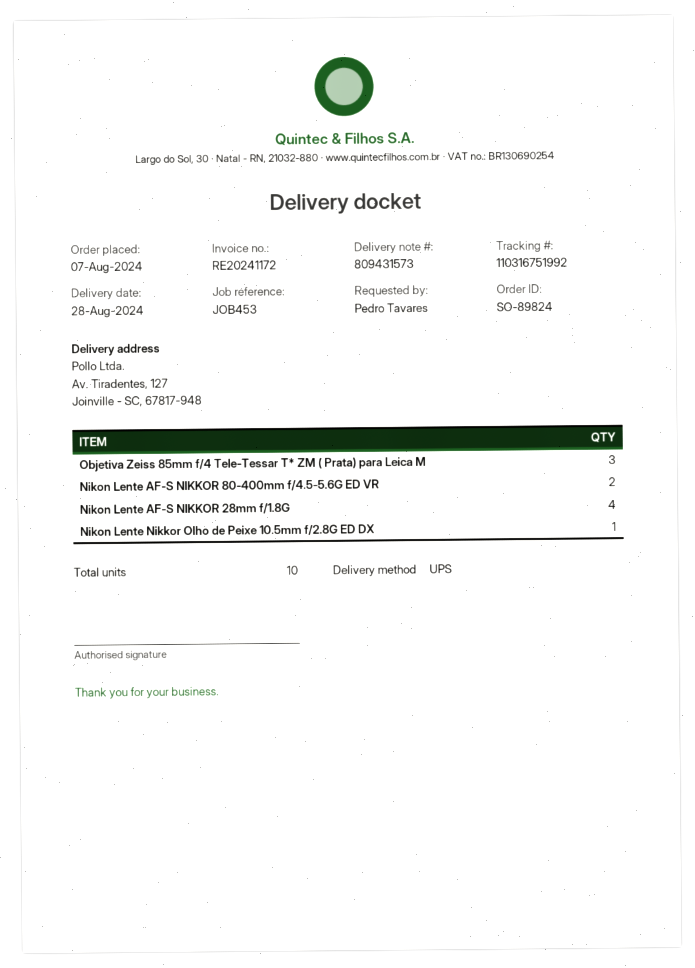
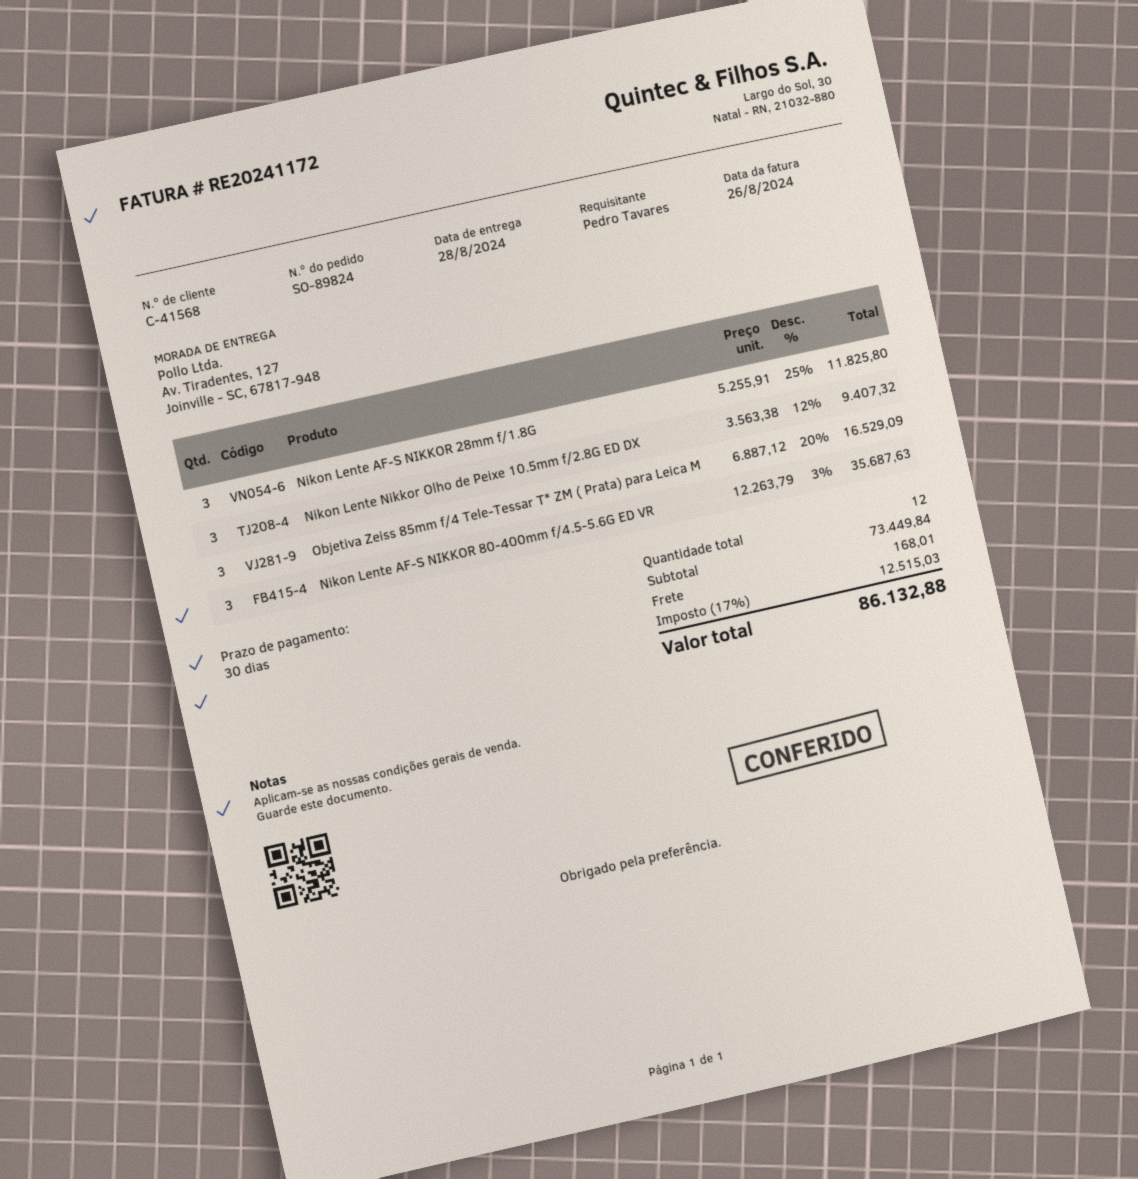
Nikon Lente AF-S NIKKOR 80-400mm f/4.5-5.6G ED VR: 2 -> 3
Nikon Lente AF-S NIKKOR 28mm f/1.8G: 4 -> 3
Nikon Lente Nikkor Olho de Peixe 10.5mm f/2.8G ED DX: 1 -> 3
total quantity: 10 -> 12

